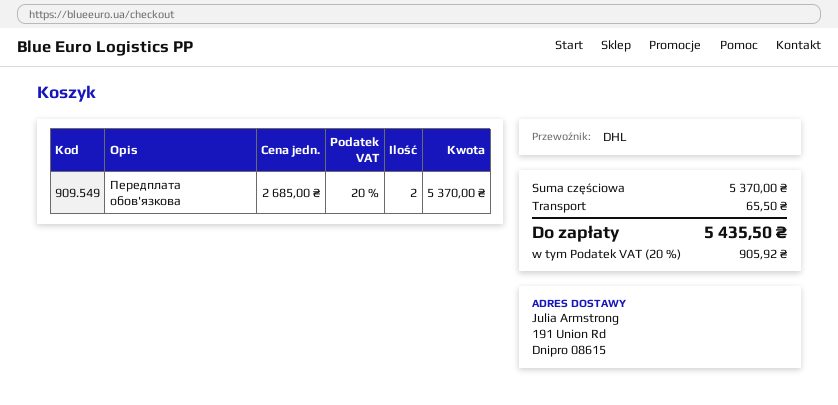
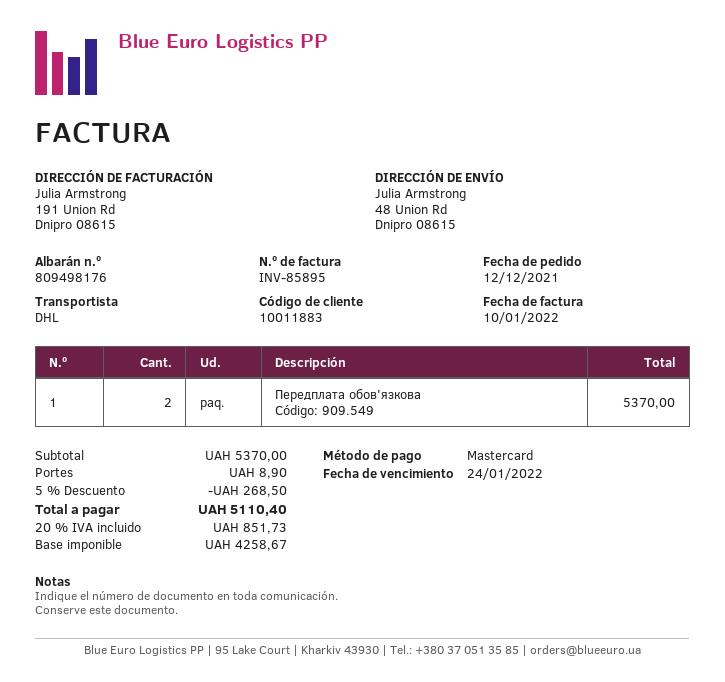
ship to: 191 Union Rd, Dnipro 08615 -> 48 Union Rd, Dnipro 08615
discount: none -> 5% = 268.50
shipping: 65.50 -> 8.90
tax: 20% = 905.92 -> 20% = 851.73
total: 5435.50 -> 5110.40

